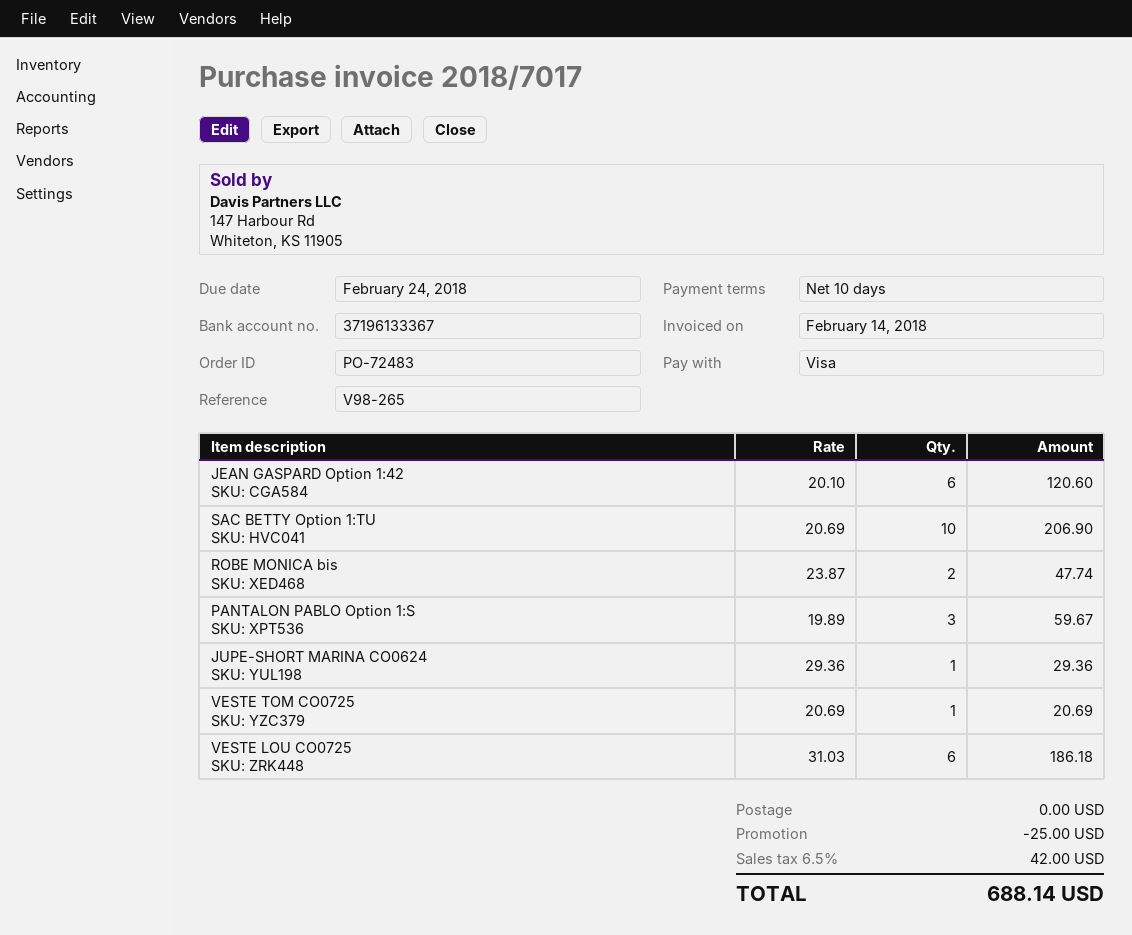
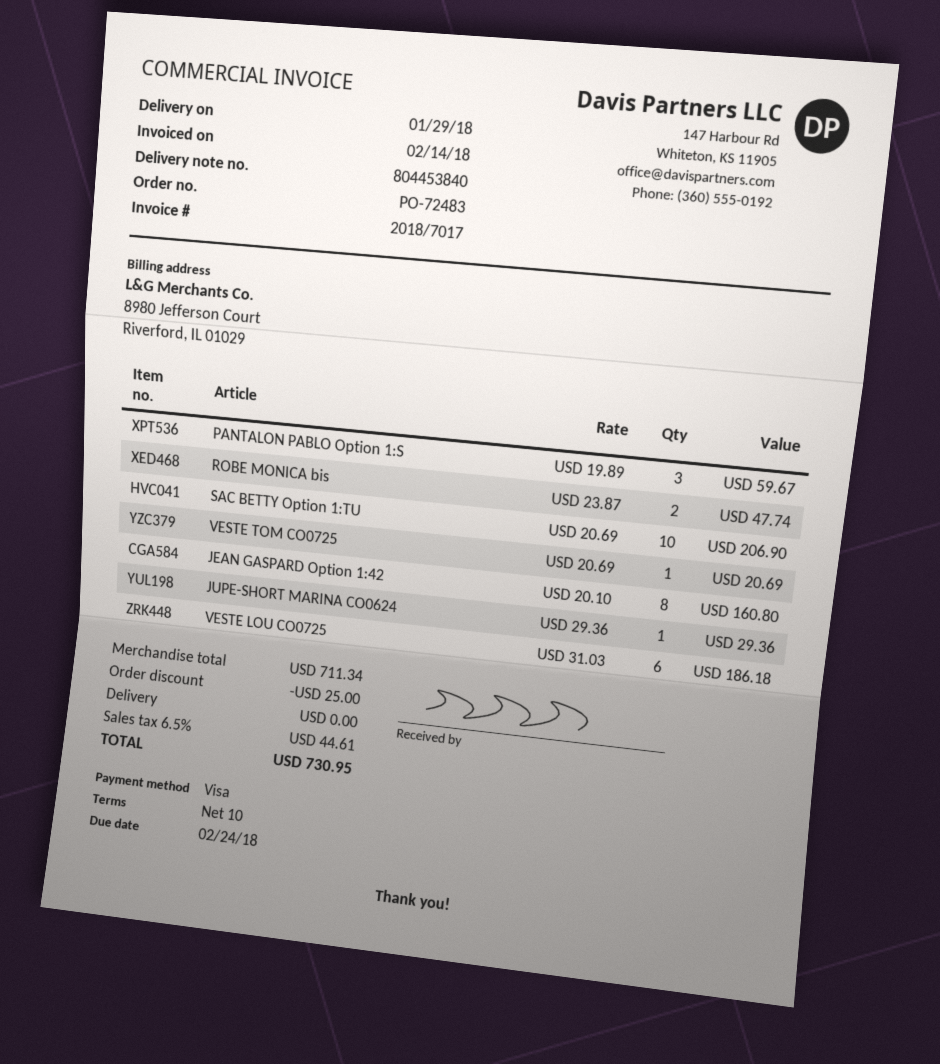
JEAN GASPARD Option 1:42: 6 x 20.10 = 120.60 -> 8 x 20.10 = 160.80
tax: 6.5% = 42.00 -> 6.5% = 44.61
total: 688.14 -> 730.95

